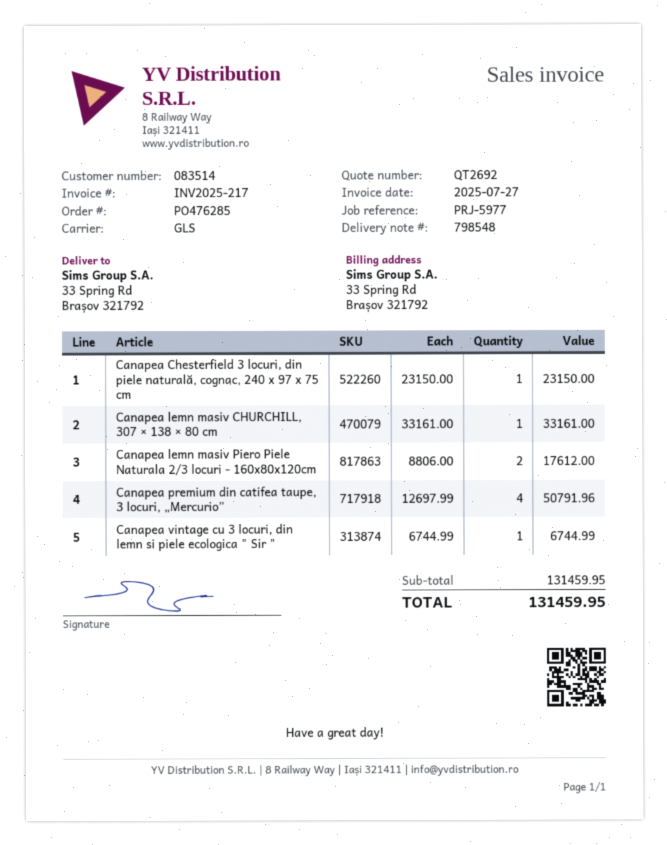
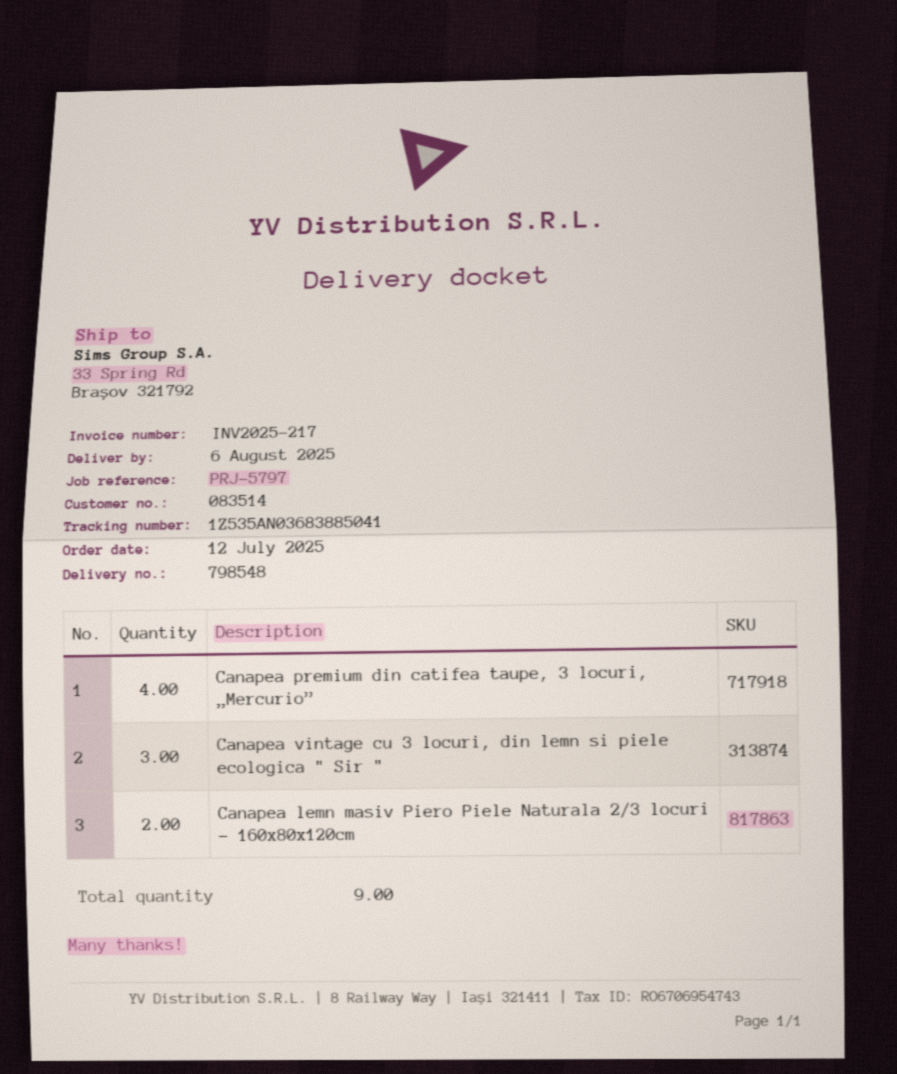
reference: PRJ-5977 -> PRJ-5797
Canapea Chesterfield 3 locuri, din piele naturală, cognac, 240 x 97 x 75 cm: 1 -> none
Canapea lemn masiv CHURCHILL, 307 × 138 × 80 cm: 1 -> none
Canapea vintage cu 3 locuri, din lemn si piele ecologica " Sir ": 1 -> 3

